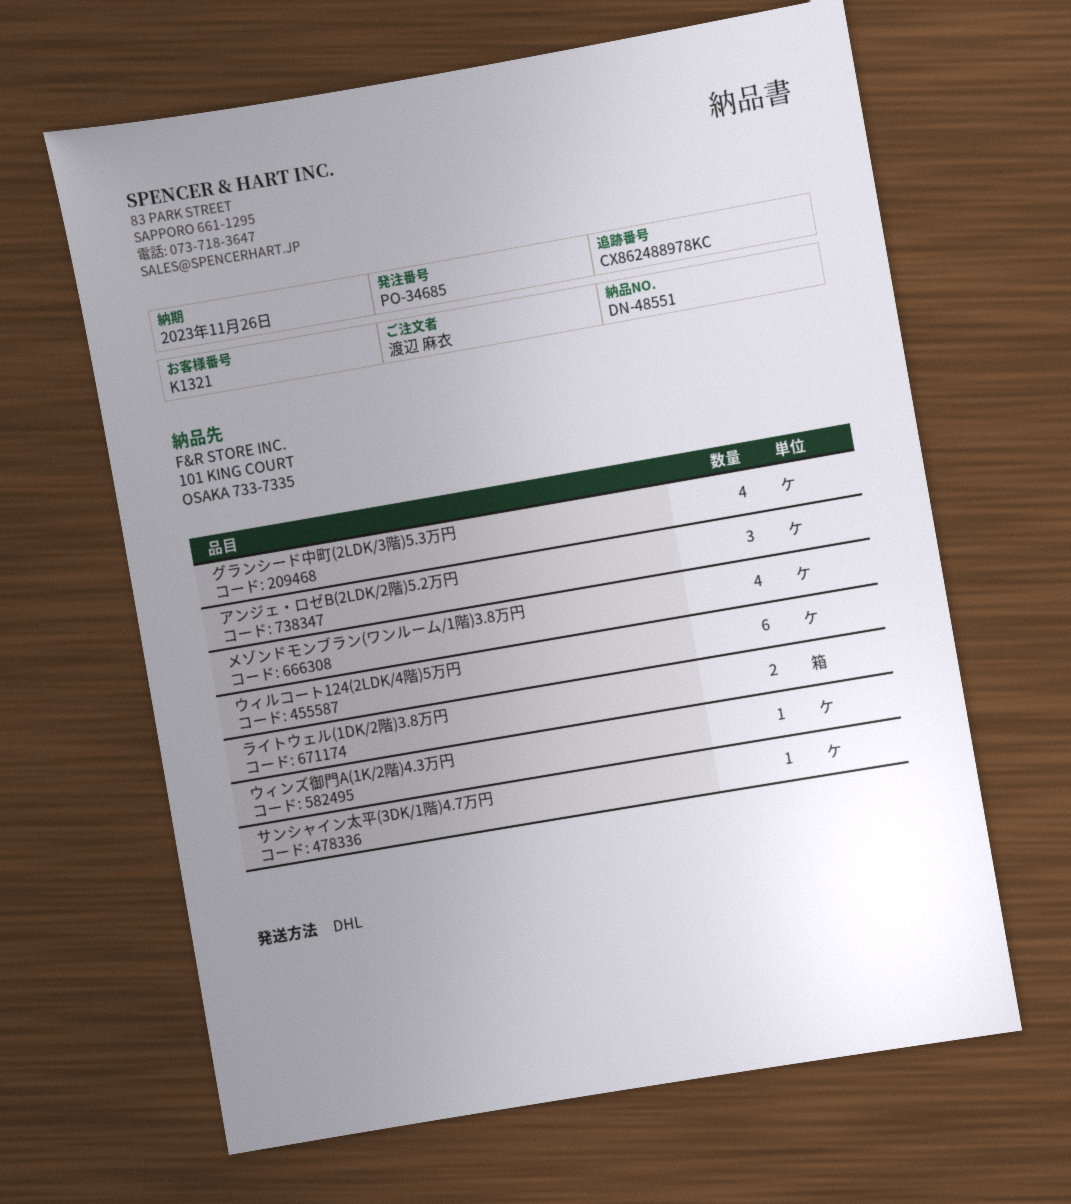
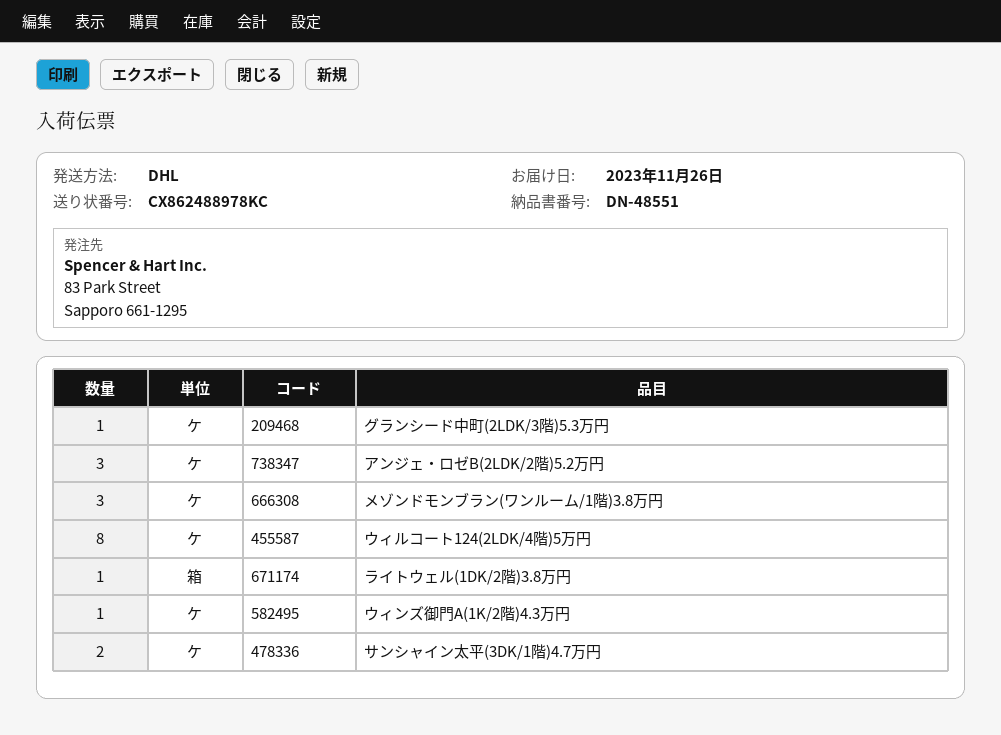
グランシード中町(2LDK/3階)5.3万円: 4 -> 1
メゾンドモンブラン(ワンルーム/1階)3.8万円: 4 -> 3
ウィルコート124(2LDK/4階)5万円: 6 -> 8
ライトウェル(1DK/2階)3.8万円: 2 -> 1
サンシャイン太平(3DK/1階)4.7万円: 1 -> 2

